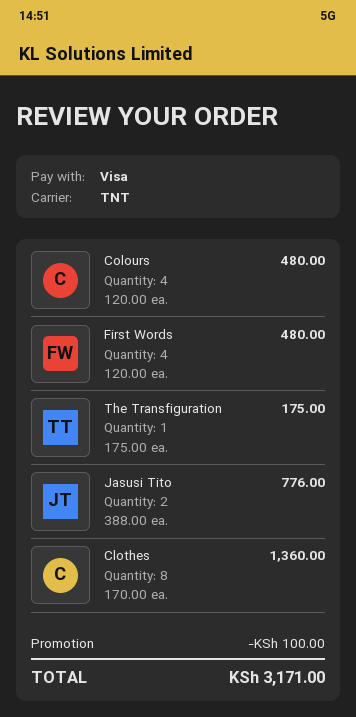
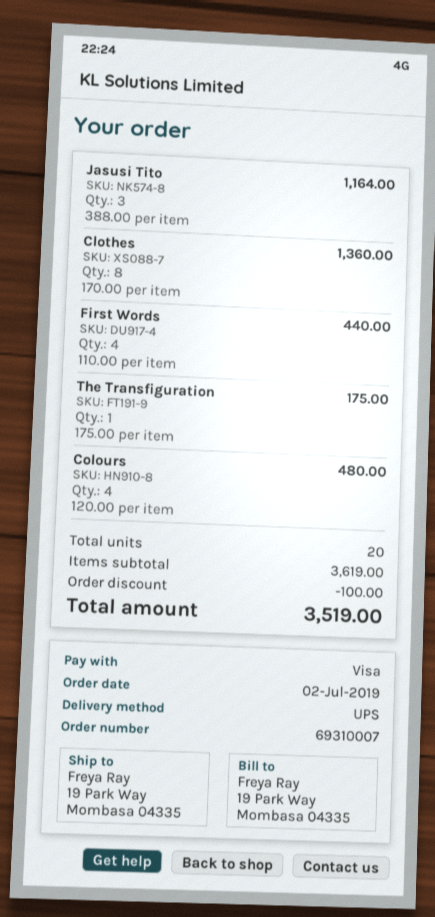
shipping method: TNT -> UPS
First Words: 4 x 120.00 = 480.00 -> 4 x 110.00 = 440.00
Jasusi Tito: 2 x 388.00 = 776.00 -> 3 x 388.00 = 1164.00
total: 3171.00 -> 3519.00

